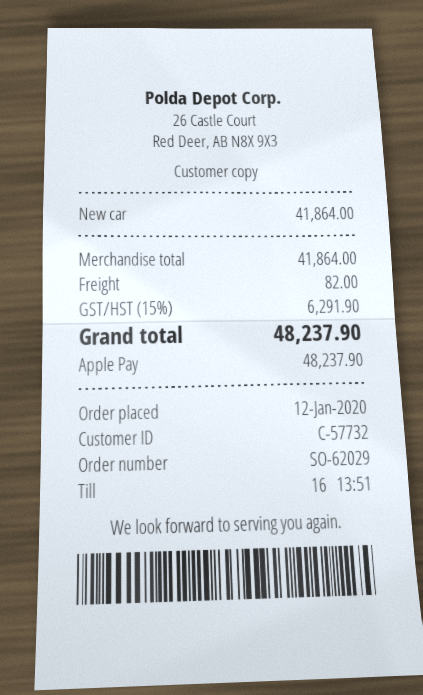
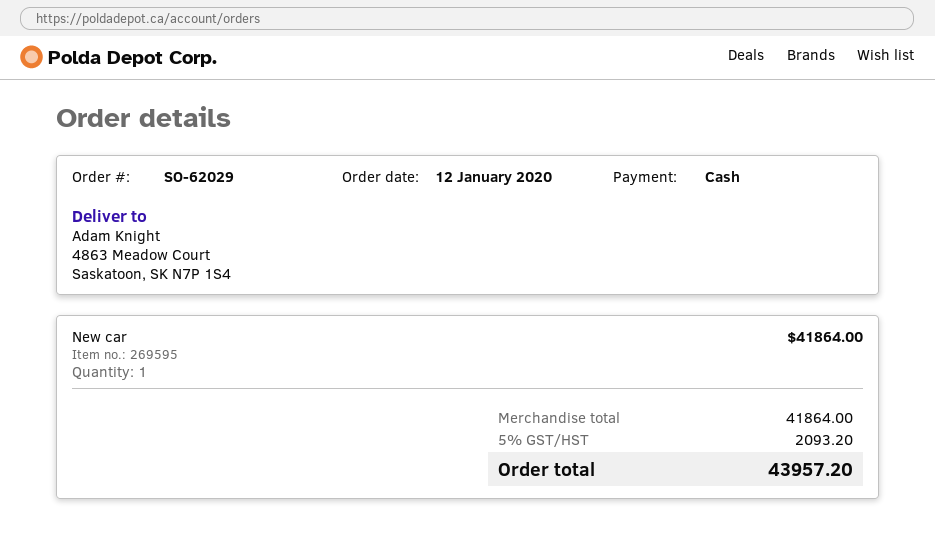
payment method: Apple Pay -> cash
shipping: 82.00 -> none
tax: 15% = 6291.90 -> 5% = 2093.20
total: 48237.90 -> 43957.20

